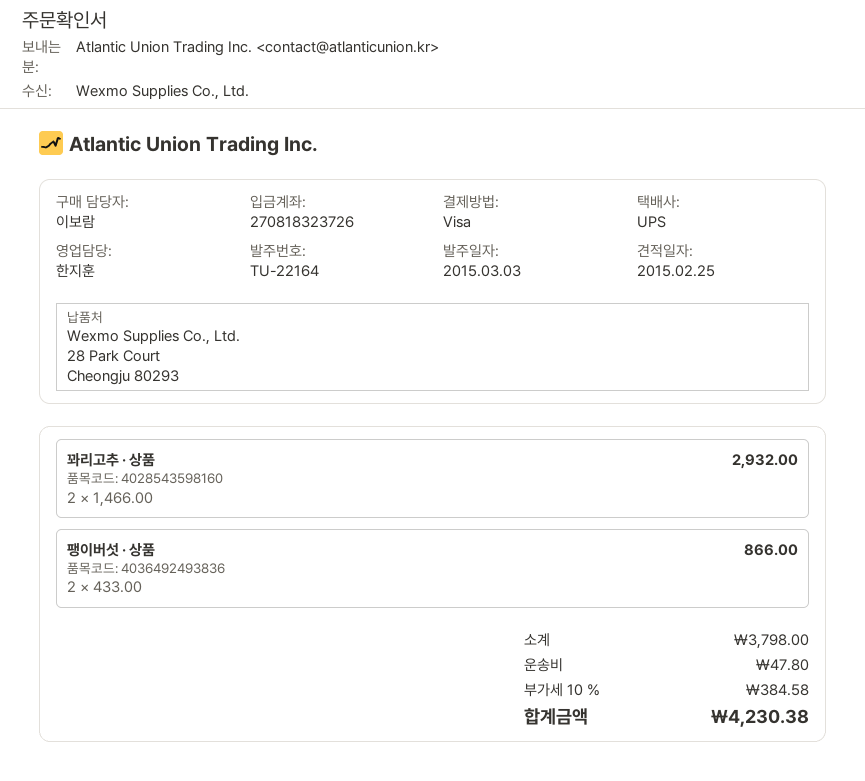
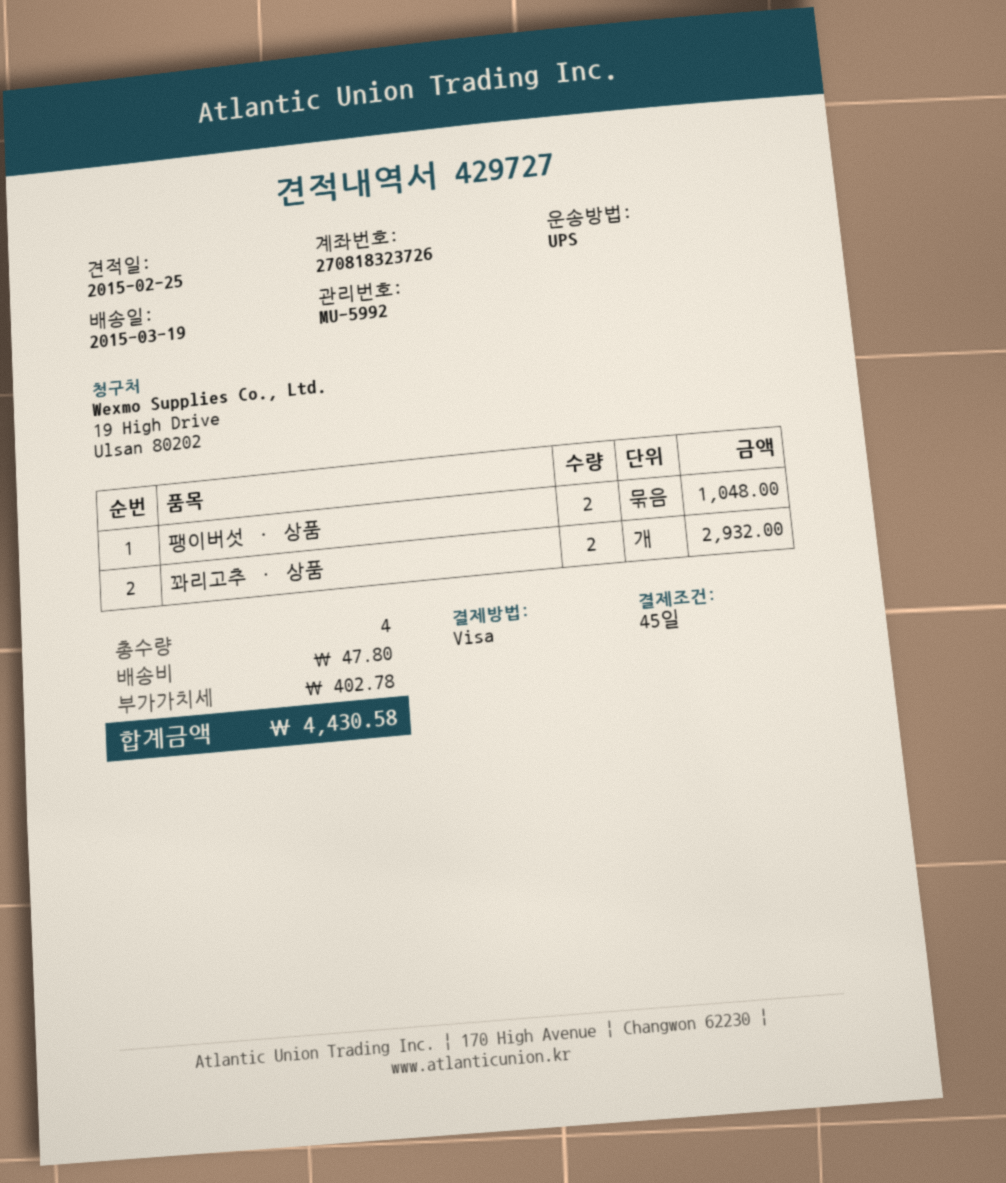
팽이버섯 · 상품: 2 for 866.00 -> 2 for 1048.00
tax: 384.58 -> 402.78
total: 4230.38 -> 4430.58

